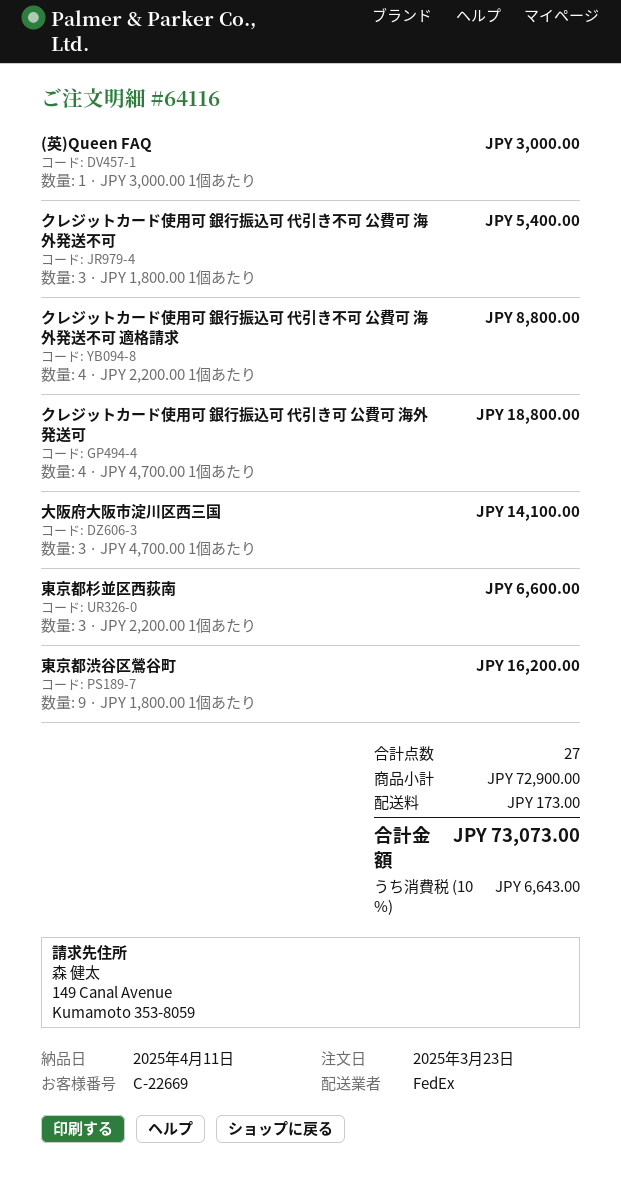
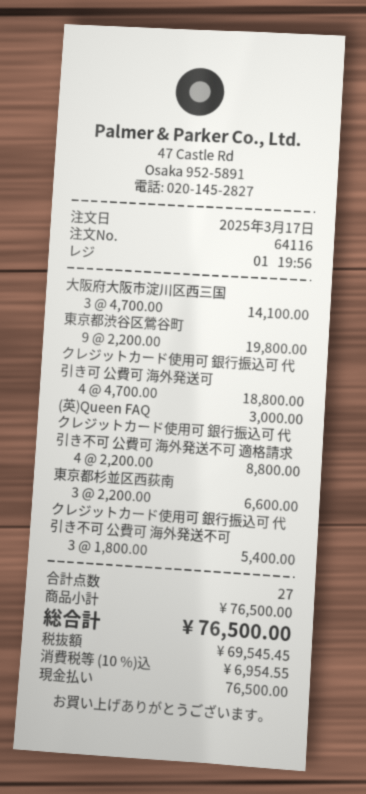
order date: 2025-03-23 -> 2025-03-17
東京都渋谷区鶯谷町: 9 x 1800.00 = 16200.00 -> 9 x 2200.00 = 19800.00
subtotal: 72900.00 -> 76500.00
shipping: 173.00 -> none
tax: 10% = 6643.00 -> 10% = 6954.55
total: 73073.00 -> 76500.00

